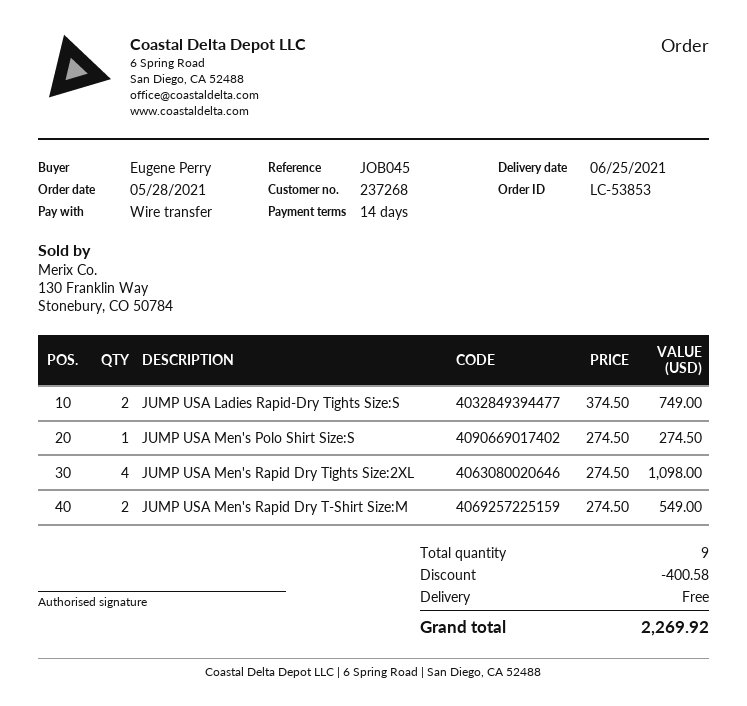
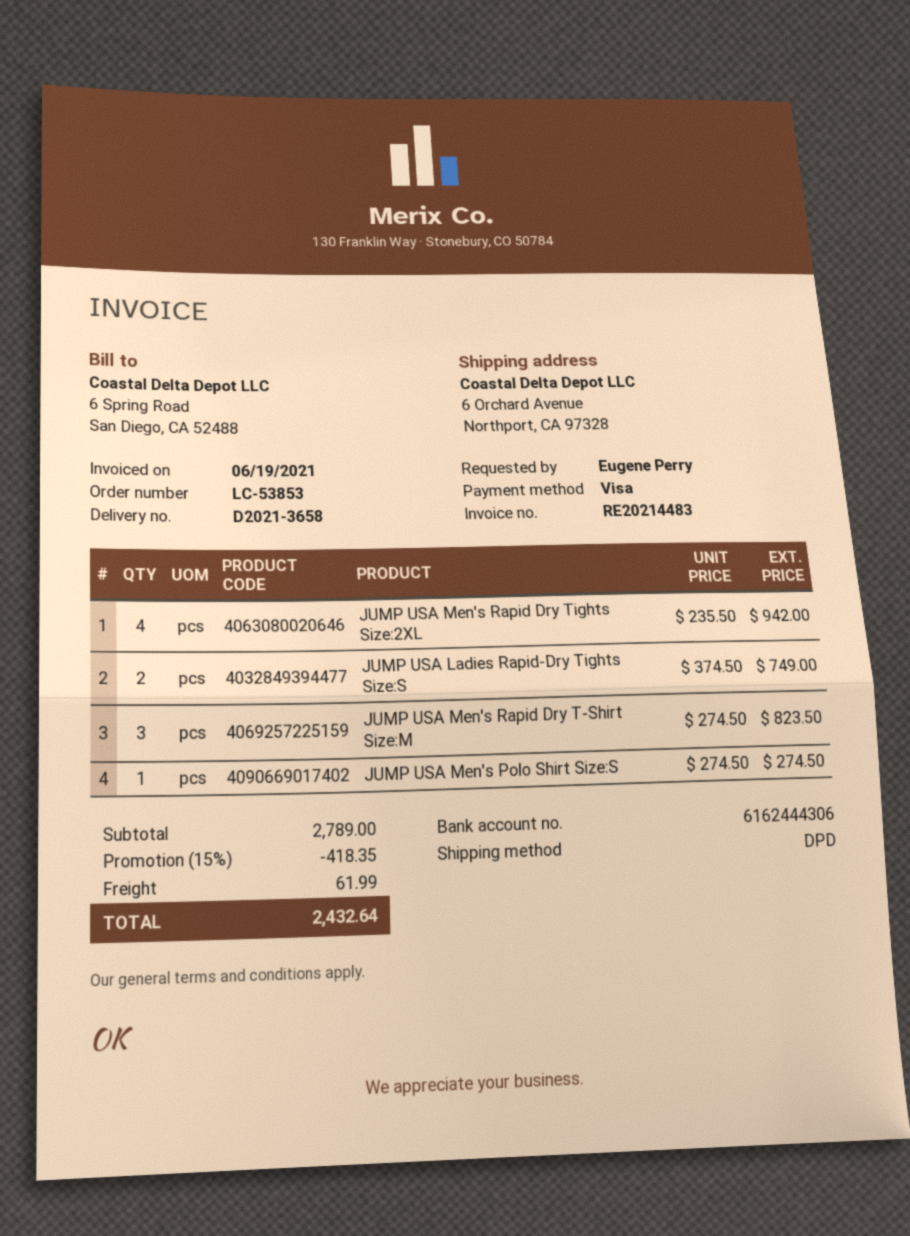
payment method: bank transfer -> Visa
JUMP USA Men's Rapid Dry Tights Size:2XL: 4 x 274.50 = 1098.00 -> 4 x 235.50 = 942.00
JUMP USA Men's Rapid Dry T-Shirt Size:M: 2 x 274.50 = 549.00 -> 3 x 274.50 = 823.50
discount: 400.58 -> 418.35
shipping: 0.00 -> 61.99
total: 2269.92 -> 2432.64

